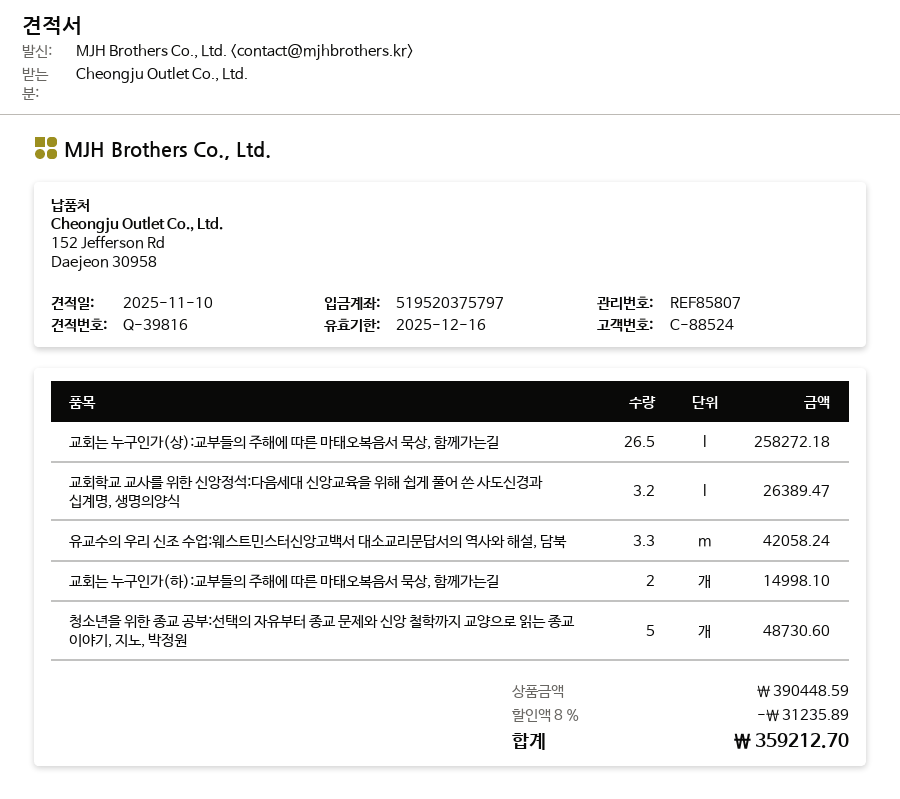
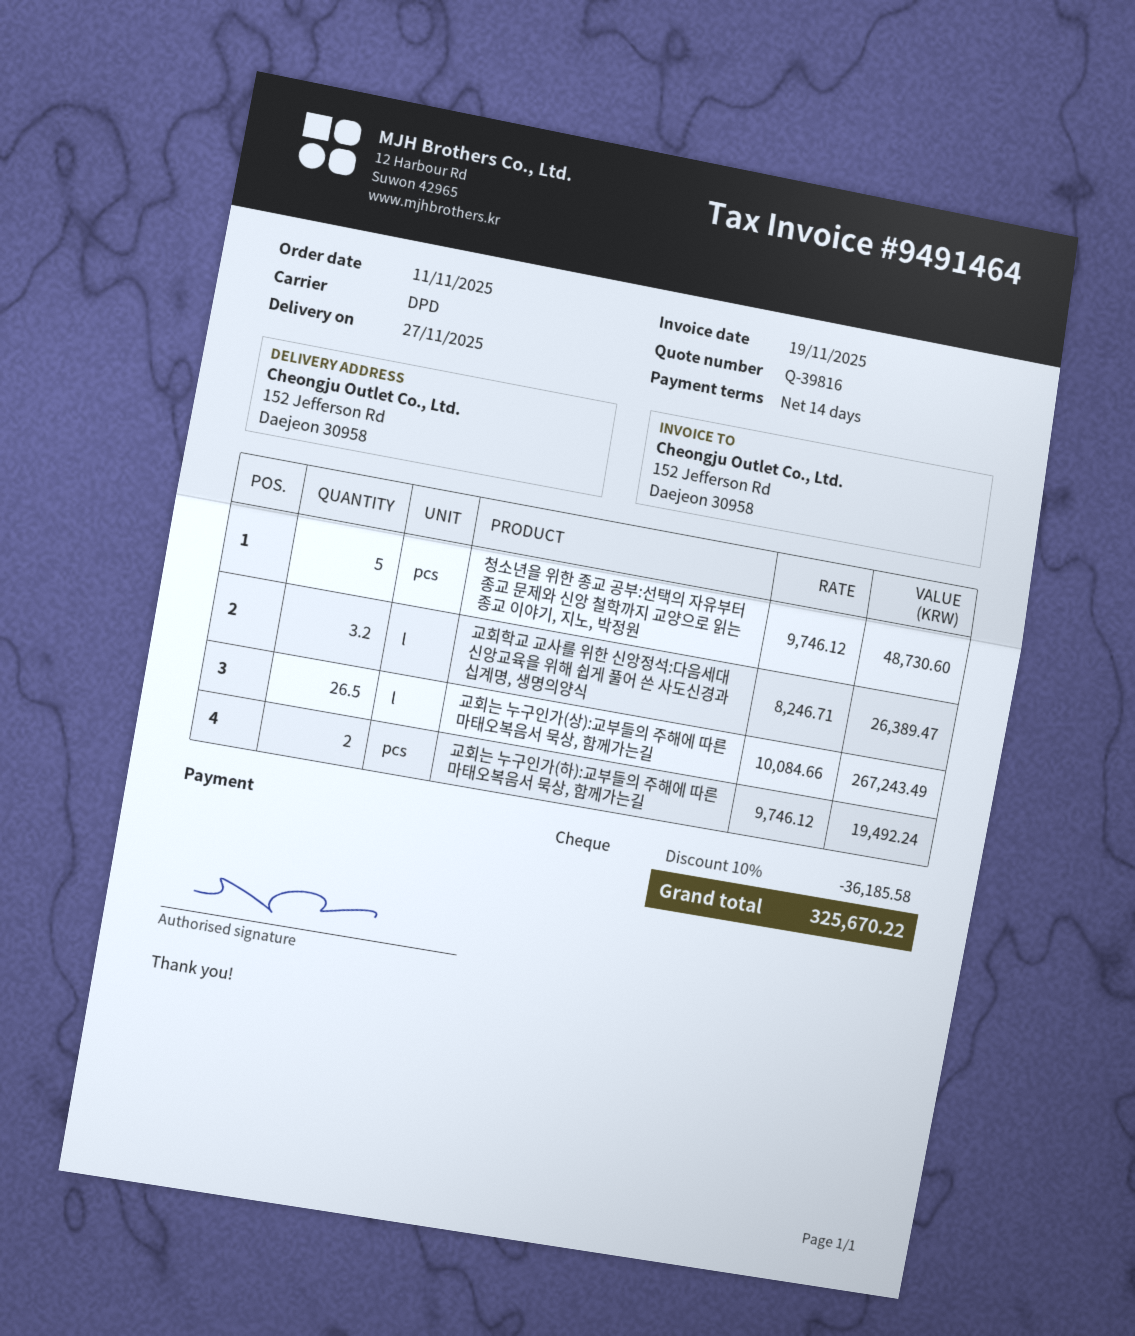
교회는 누구인가(상):교부들의 주해에 따른 마태오복음서 묵상, 함께가는길: 26.5 for 258272.18 -> 26.5 for 267243.49
유교수의 우리 신조 수업:웨스트민스터신앙고백서 대소교리문답서의 역사와 해설, 담북: 3.3 for 42058.24 -> none
교회는 누구인가(하):교부들의 주해에 따른 마태오복음서 묵상, 함께가는길: 2 for 14998.10 -> 2 for 19492.24
discount: 8% = 31235.89 -> 10% = 36185.58
total: 359212.70 -> 325670.22

